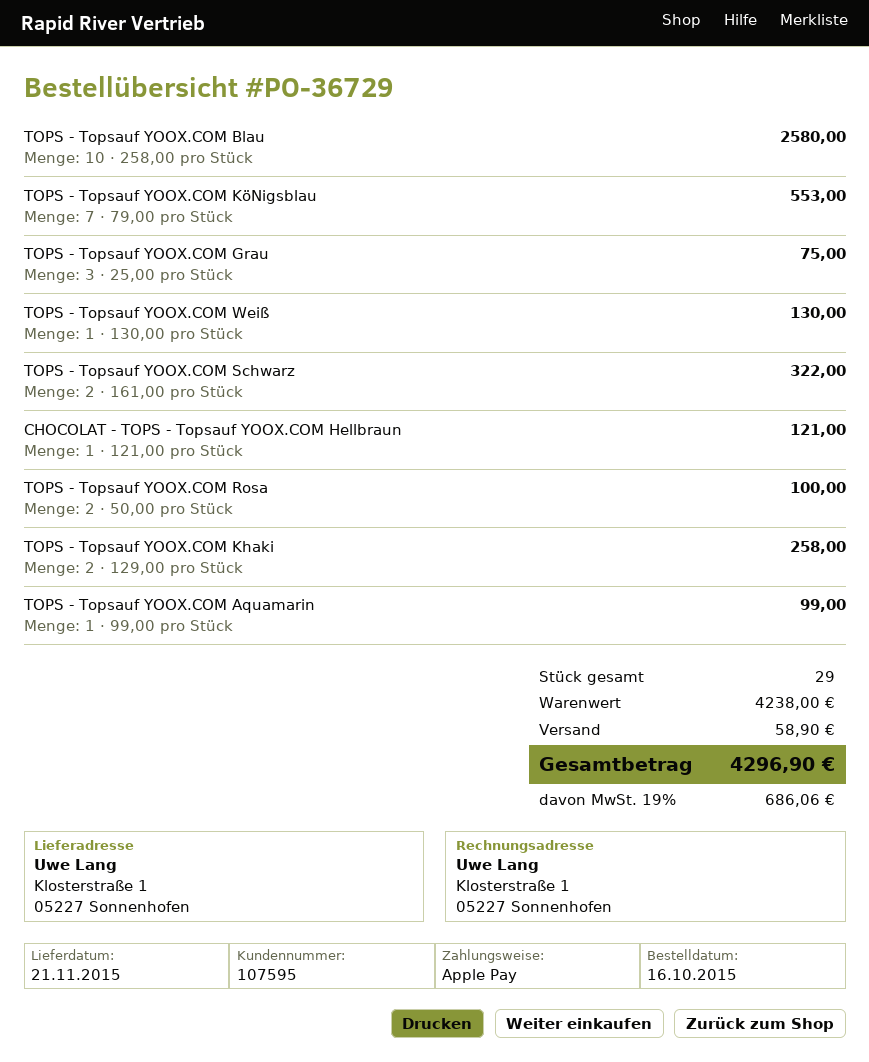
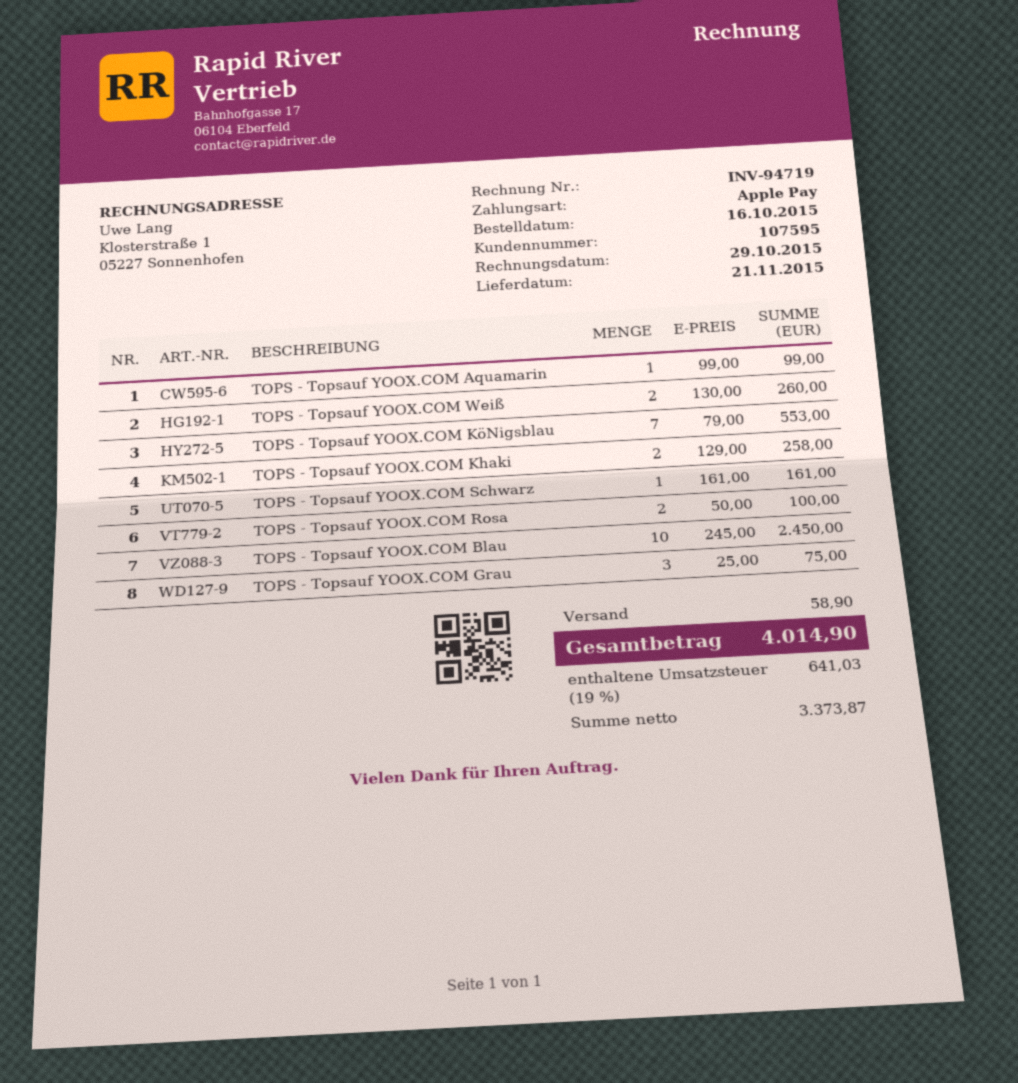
TOPS - Topsauf YOOX.COM Blau: 10 x 258.00 = 2580.00 -> 10 x 245.00 = 2450.00
TOPS - Topsauf YOOX.COM Weiß: 1 x 130.00 = 130.00 -> 2 x 130.00 = 260.00
TOPS - Topsauf YOOX.COM Schwarz: 2 x 161.00 = 322.00 -> 1 x 161.00 = 161.00
CHOCOLAT - TOPS - Topsauf YOOX.COM Hellbraun: 1 x 121.00 = 121.00 -> none
tax: 19% = 686.06 -> 19% = 641.03
total: 4296.90 -> 4014.90

